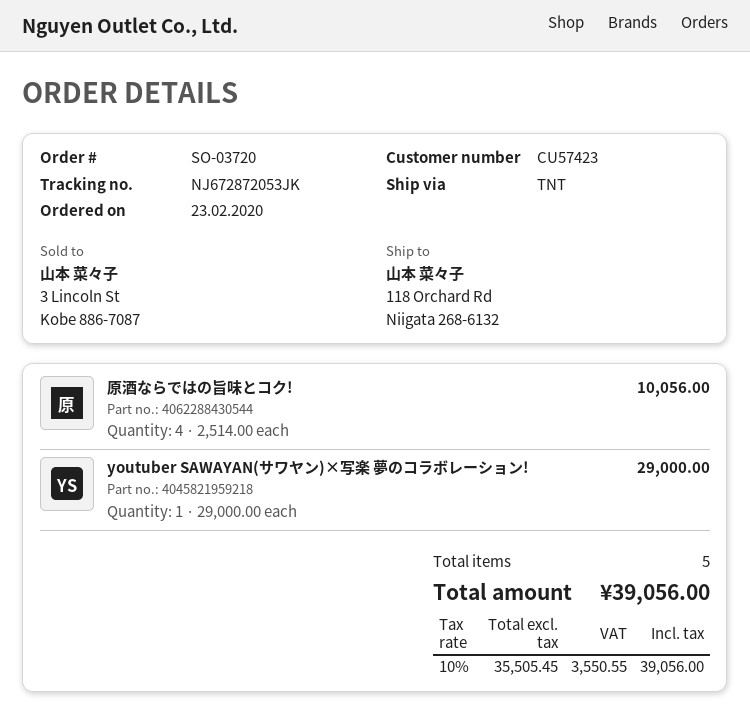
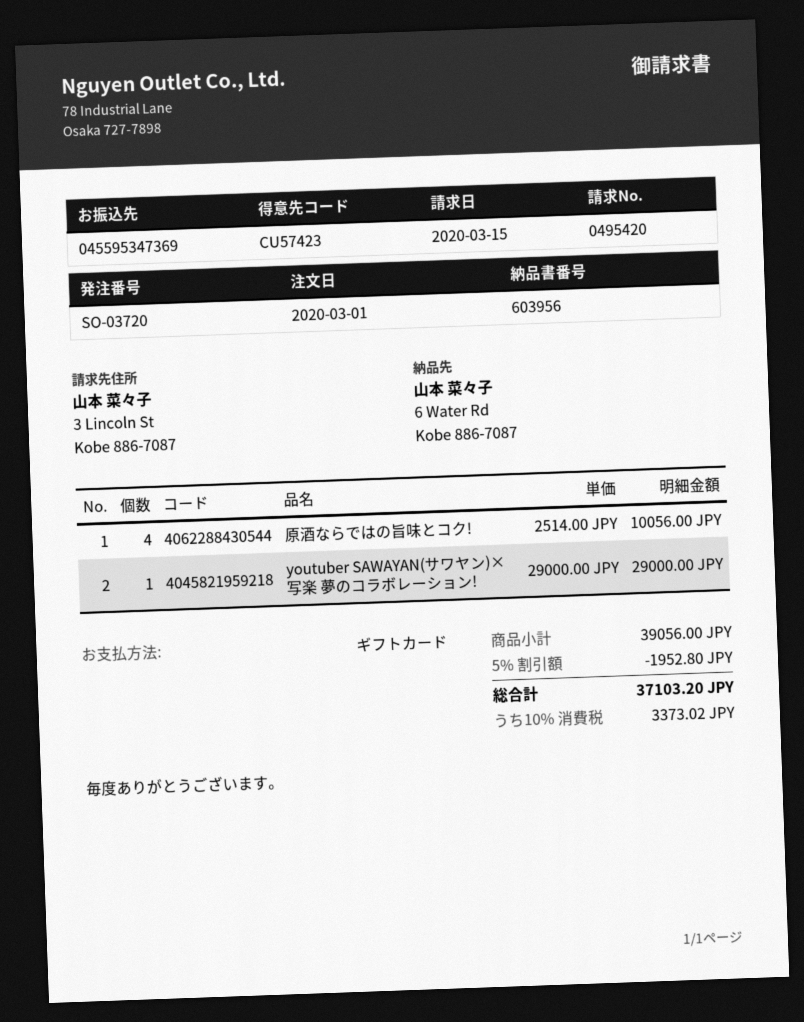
order date: 2020-02-23 -> 2020-03-01
ship to: 118 Orchard Rd, Niigata 268-6132 -> 6 Water Rd, Kobe 886-7087
discount: none -> 5% = 1952.80
tax: 10% = 3550.55 -> 10% = 3373.02
total: 39056.00 -> 37103.20

